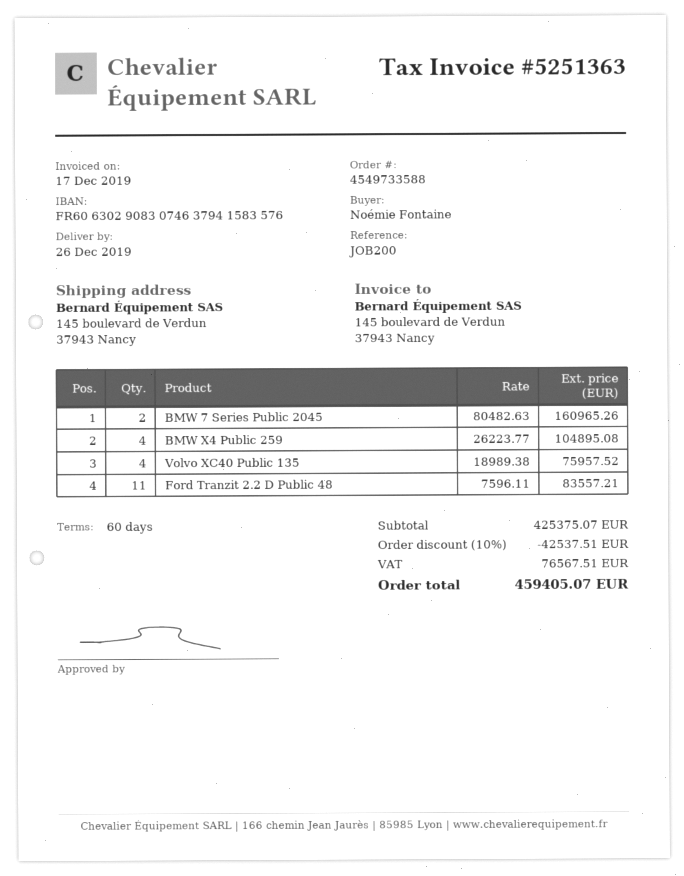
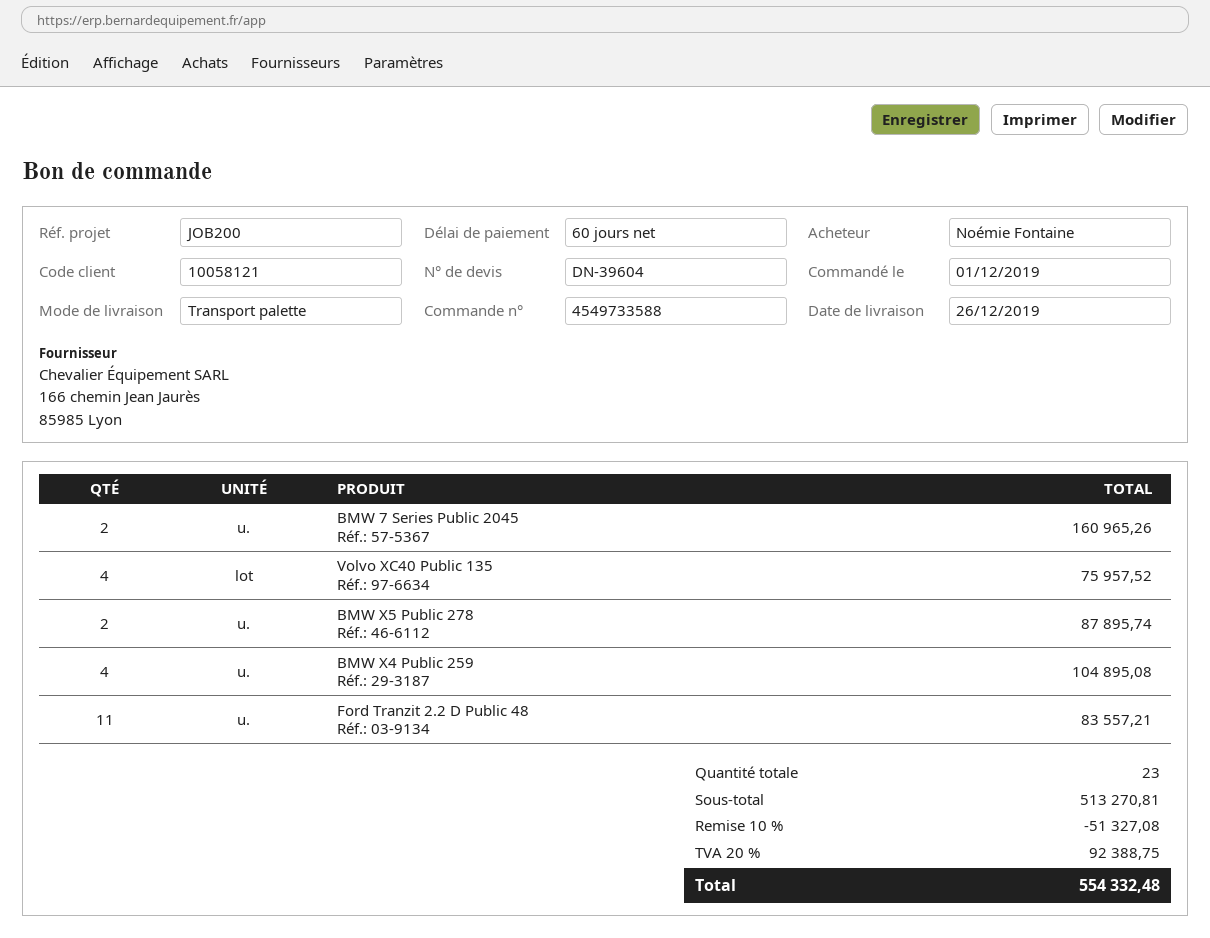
BMW X5 Public 278: none -> 2 for 87895.74
subtotal: 425375.07 -> 513270.81
discount: 10% = 42537.51 -> 10% = 51327.08
tax: 76567.51 -> 92388.75
total: 459405.07 -> 554332.48

